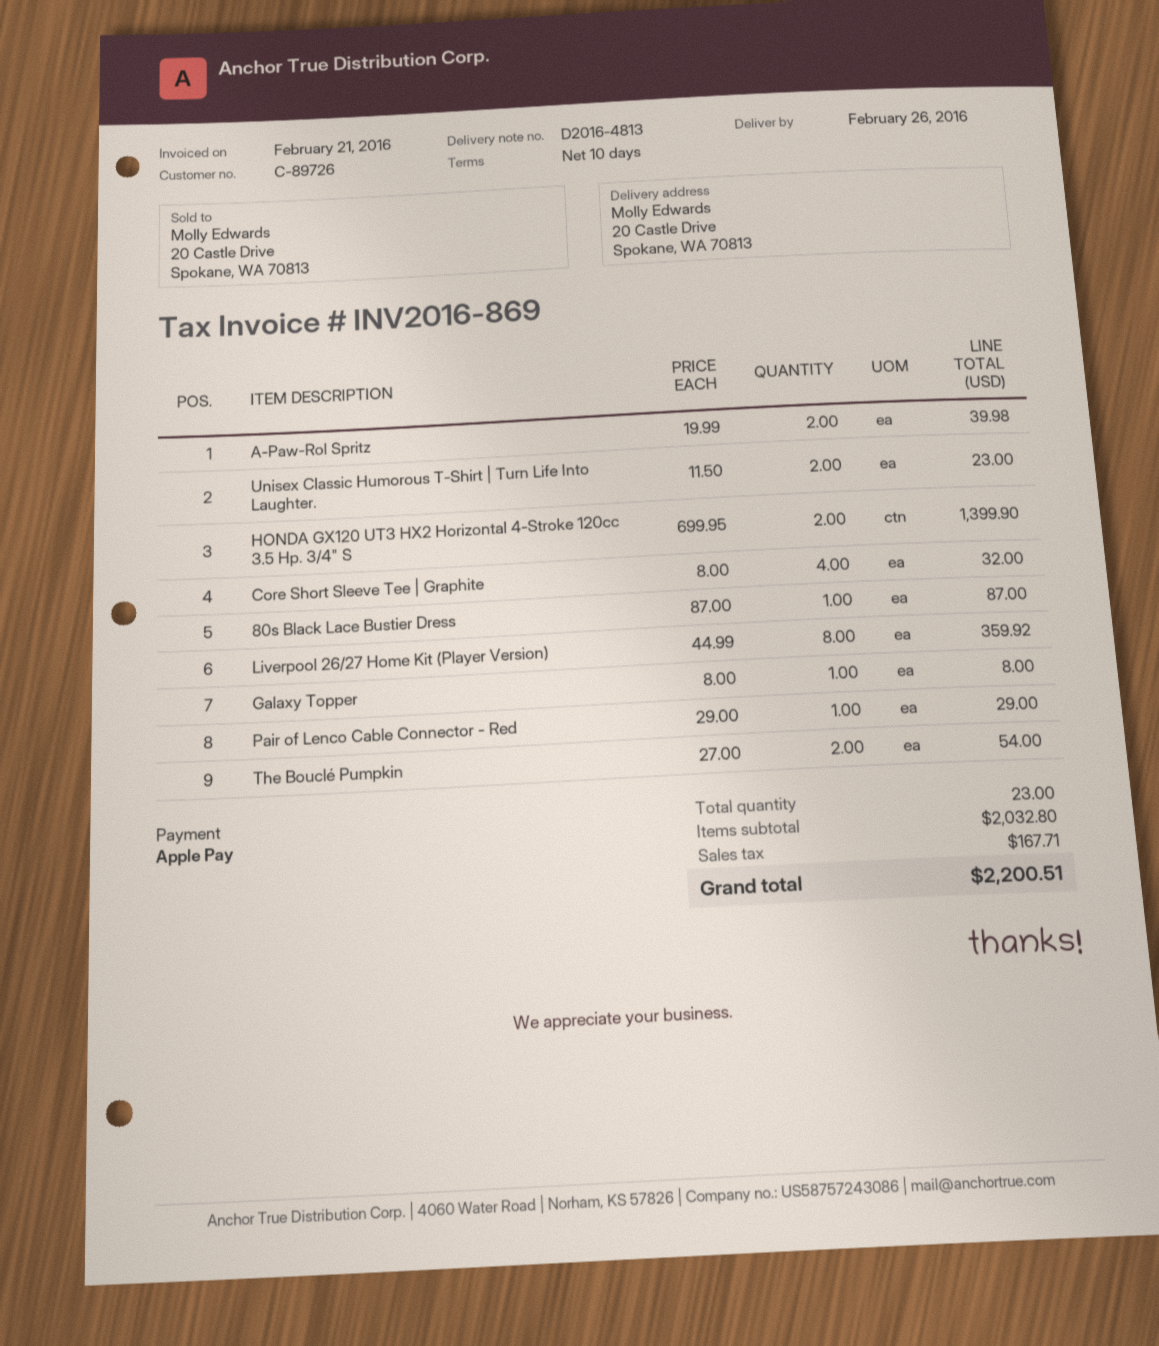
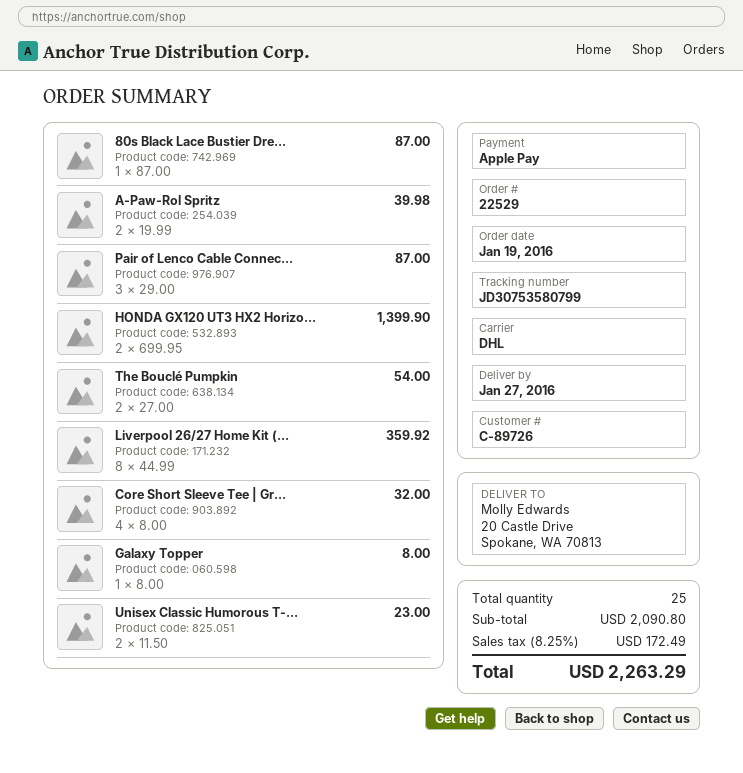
delivery date: 2016-02-26 -> 2016-01-27
Pair of Lenco Cable Connector - Red: 1 x 29.00 = 29.00 -> 3 x 29.00 = 87.00
total quantity: 23 -> 25
subtotal: 2032.80 -> 2090.80
tax: 167.71 -> 172.49
total: 2200.51 -> 2263.29

